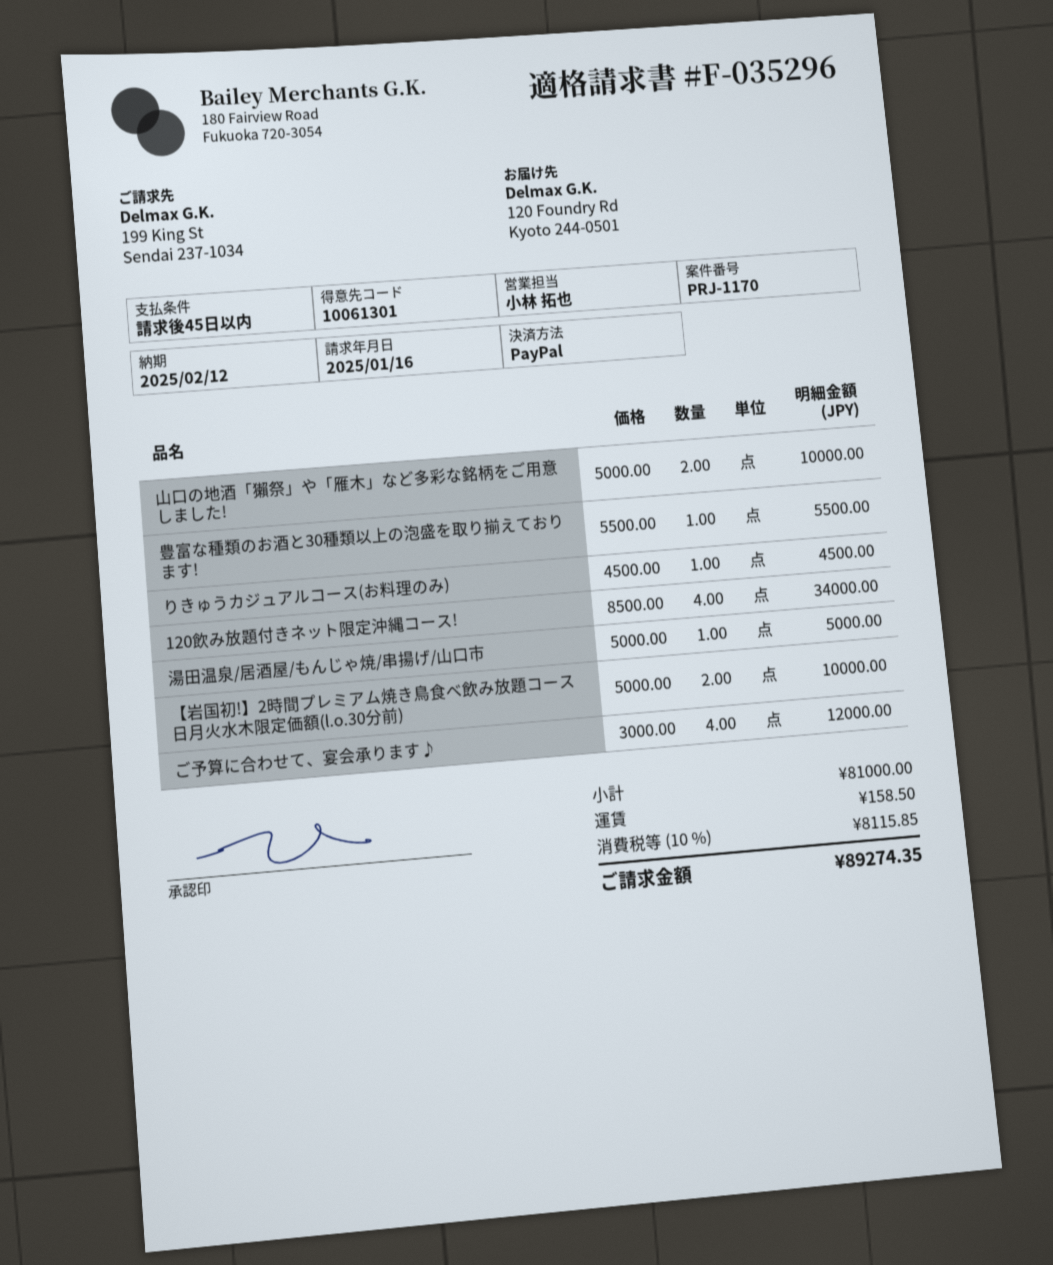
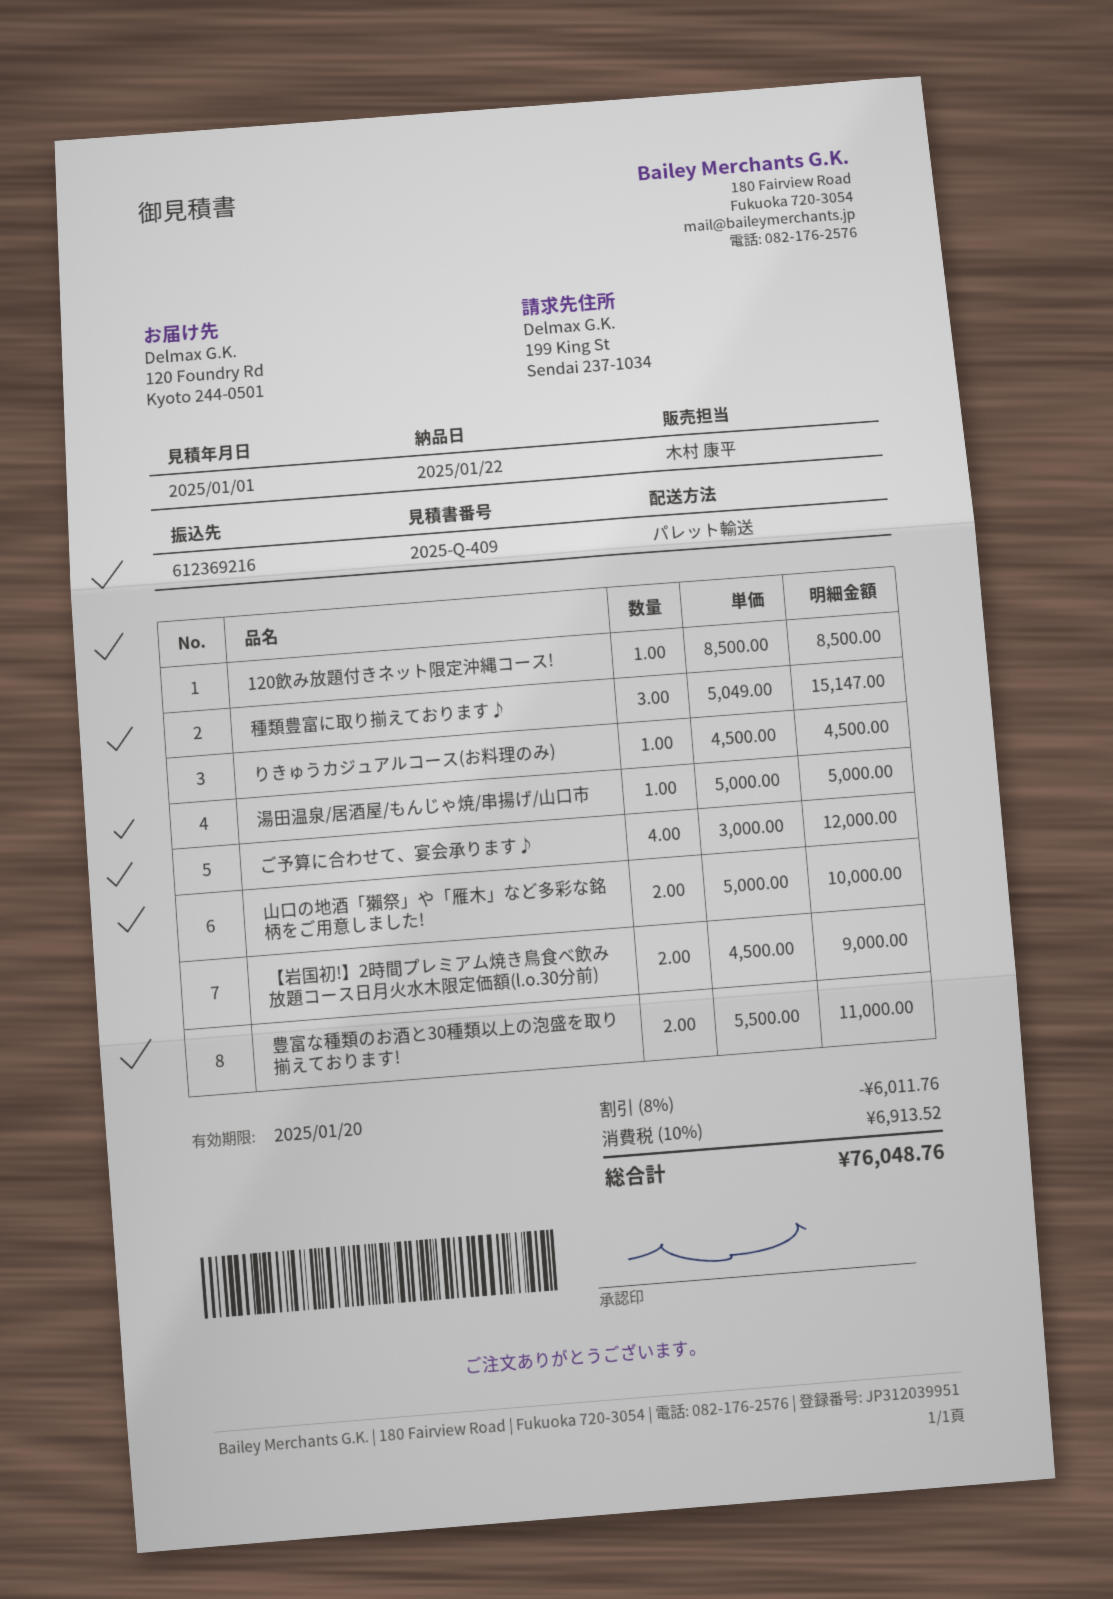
delivery date: 2025-02-12 -> 2025-01-22
sales rep: 小林 拓也 -> 木村 康平
豊富な種類のお酒と30種類以上の泡盛を取り揃えております!: 1 x 5500.00 = 5500.00 -> 2 x 5500.00 = 11000.00
120飲み放題付きネット限定沖縄コース!: 4 x 8500.00 = 34000.00 -> 1 x 8500.00 = 8500.00
【岩国初!】2時間プレミアム焼き鳥食べ飲み放題コース日月火水木限定価額(l.o.30分前): 2 x 5000.00 = 10000.00 -> 2 x 4500.00 = 9000.00
種類豊富に取り揃えております♪: none -> 3 x 5049.00 = 15147.00
discount: none -> 8% = 6011.76
shipping: 158.50 -> none
tax: 10% = 8115.85 -> 10% = 6913.52
total: 89274.35 -> 76048.76

